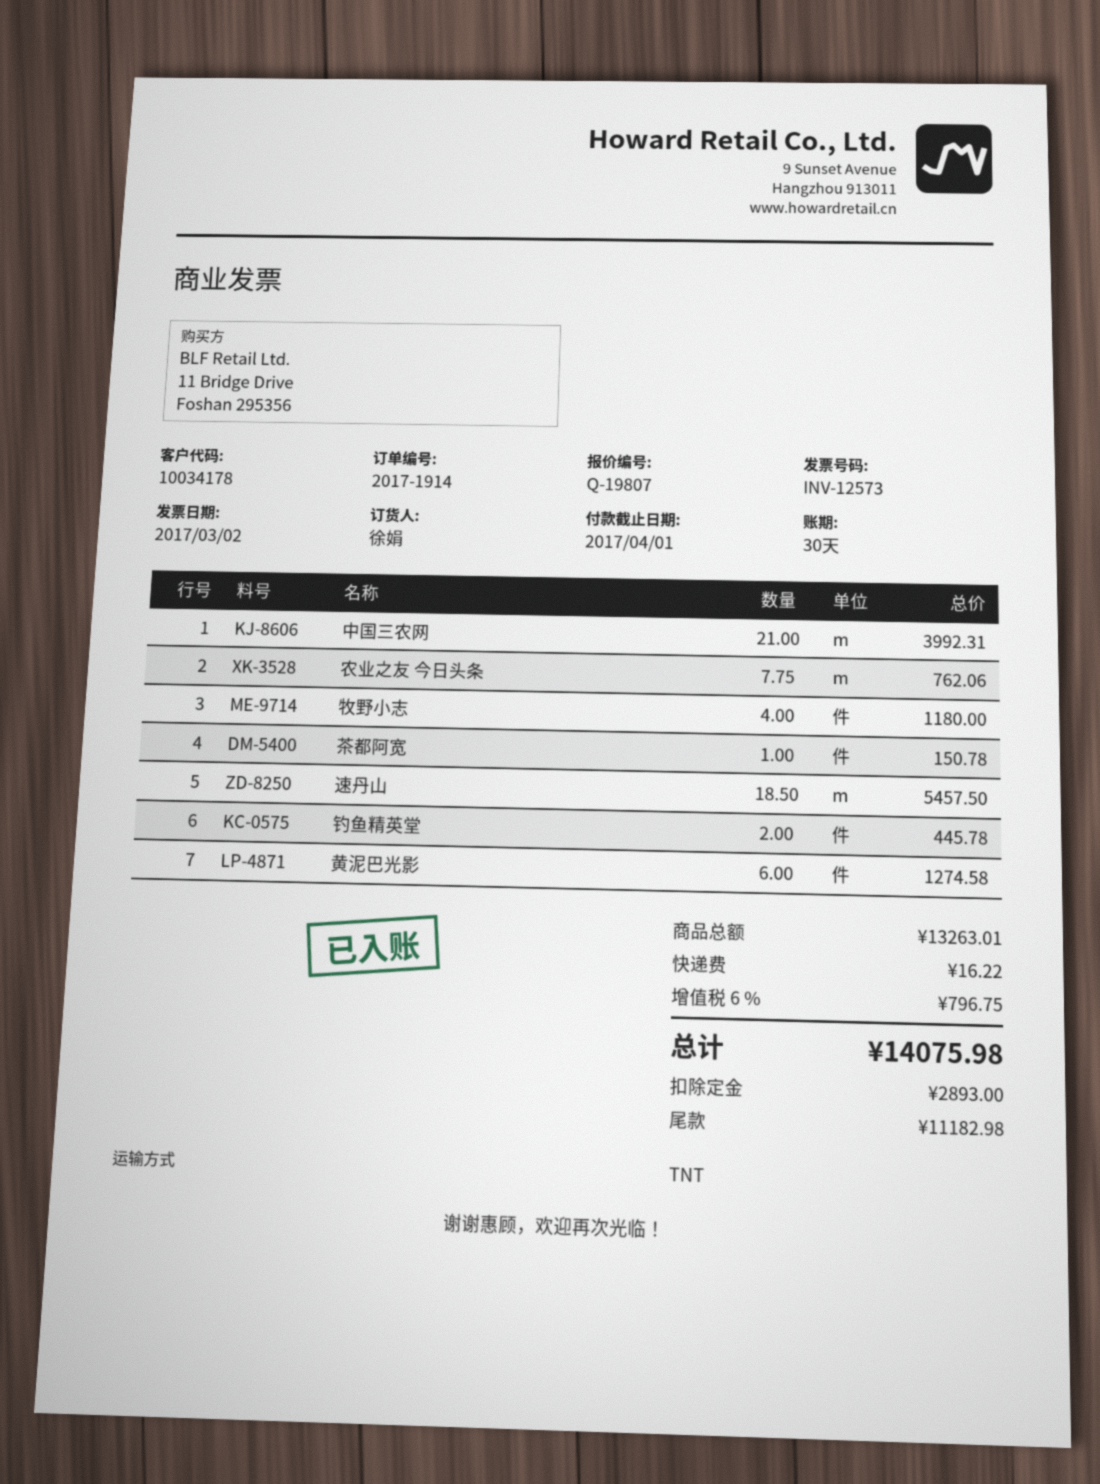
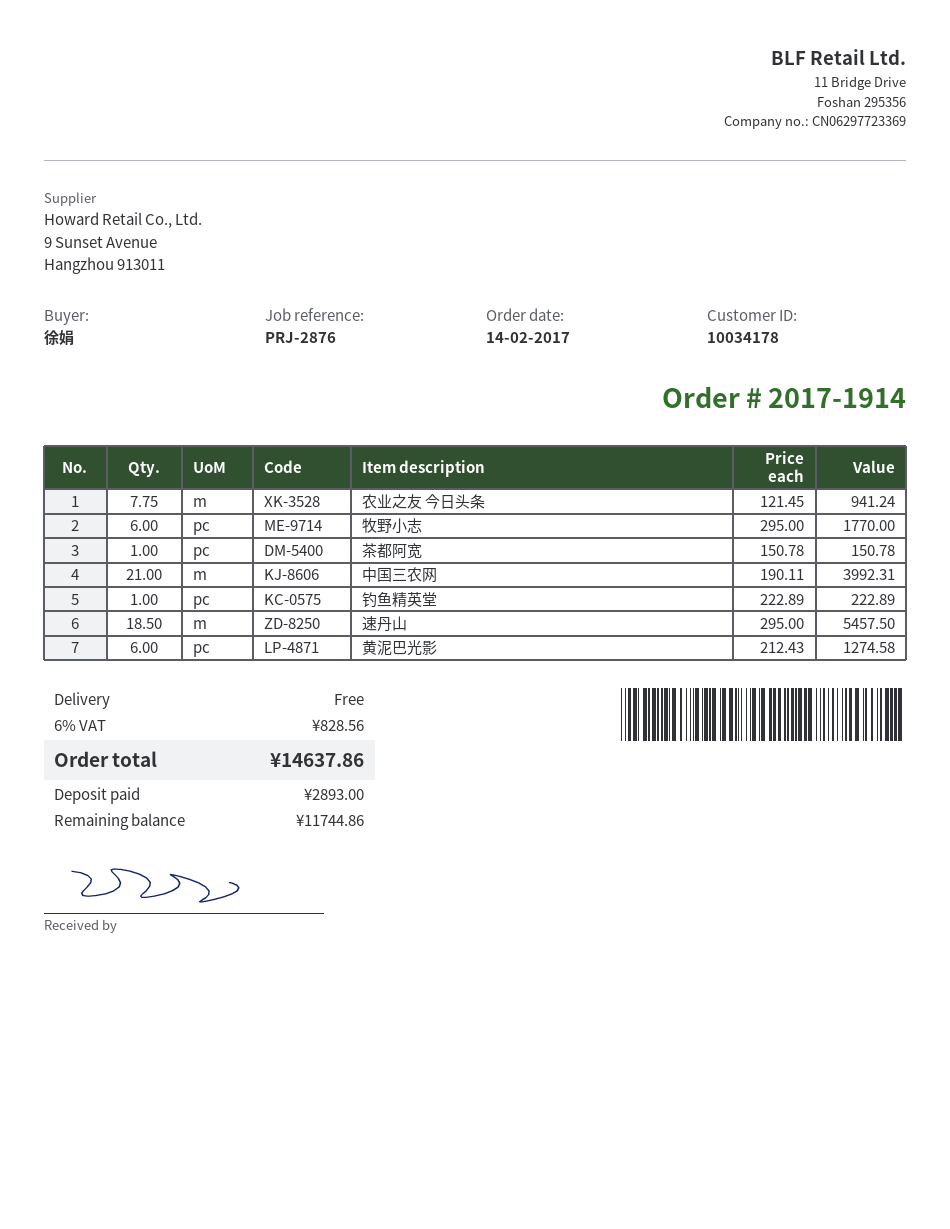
农业之友 今日头条: 7.75 for 762.06 -> 7.75 for 941.24
牧野小志: 4 for 1180.00 -> 6 for 1770.00
钓鱼精英堂: 2 for 445.78 -> 1 for 222.89
shipping: 16.22 -> 0.00
tax: 6% = 796.75 -> 6% = 828.56
total: 14075.98 -> 14637.86
balance: 11182.98 -> 11744.86

